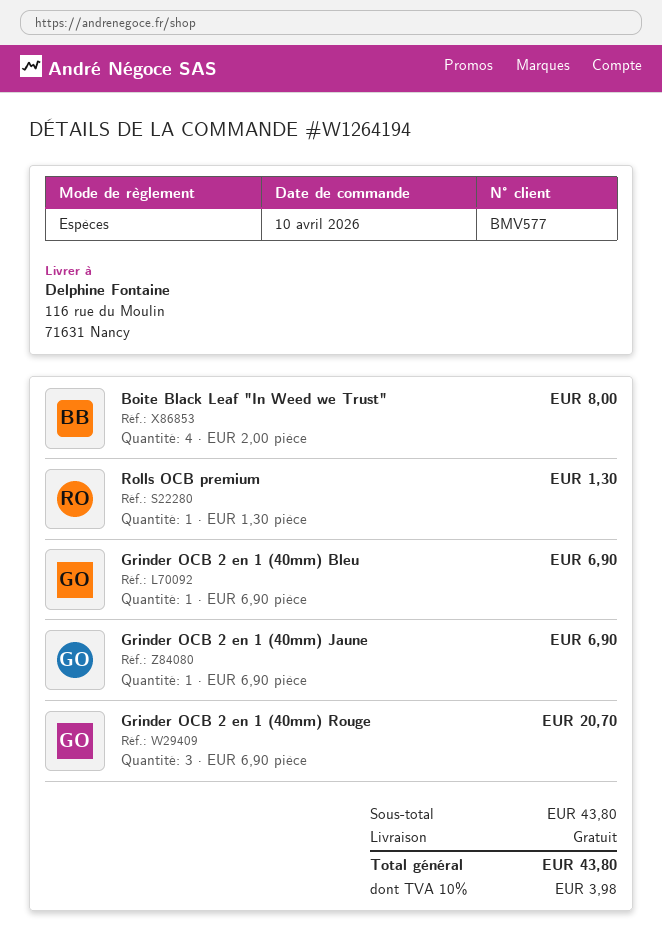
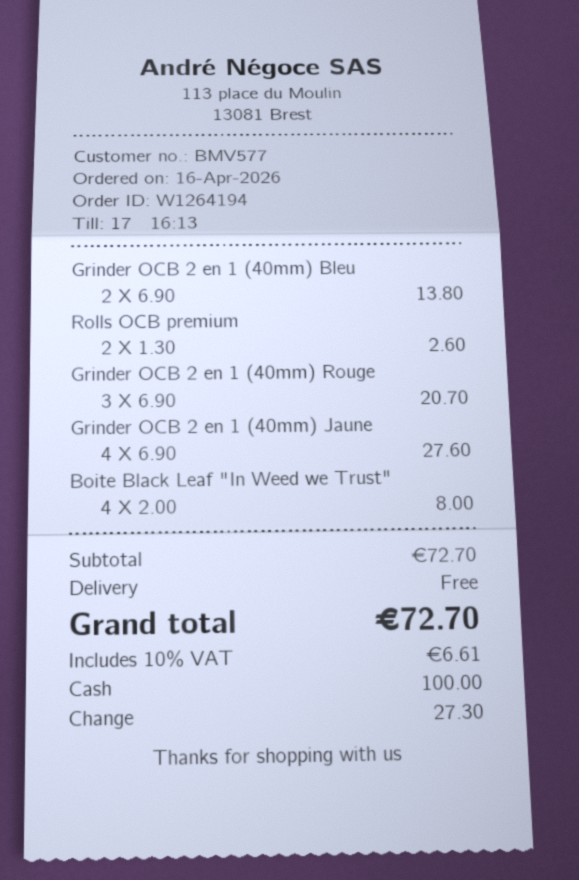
order date: 2026-04-10 -> 2026-04-16
Rolls OCB premium: 1 x 1.30 = 1.30 -> 2 x 1.30 = 2.60
Grinder OCB 2 en 1 (40mm) Bleu: 1 x 6.90 = 6.90 -> 2 x 6.90 = 13.80
Grinder OCB 2 en 1 (40mm) Jaune: 1 x 6.90 = 6.90 -> 4 x 6.90 = 27.60
subtotal: 43.80 -> 72.70
tax: 10% = 3.98 -> 10% = 6.61
total: 43.80 -> 72.70

